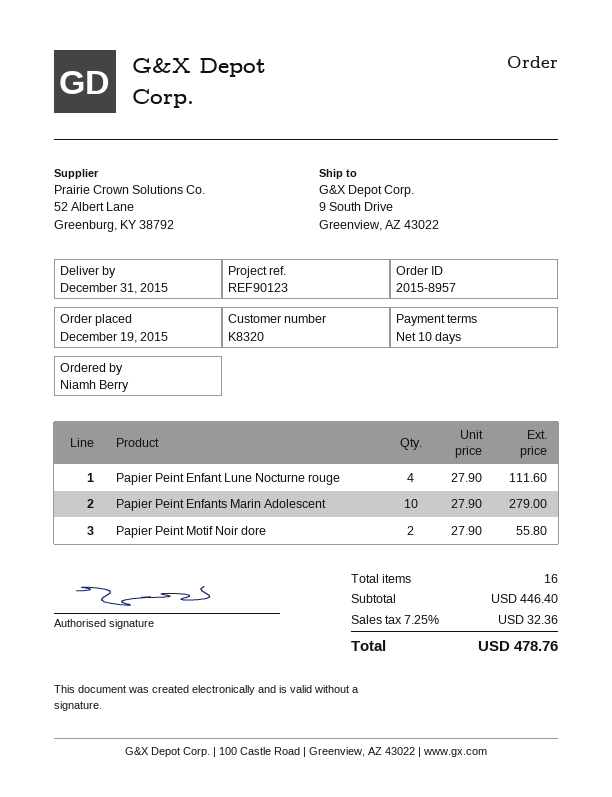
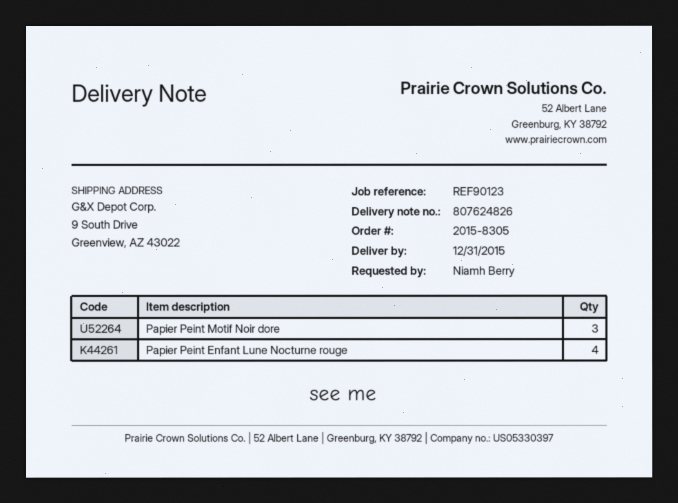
order number: 2015-8957 -> 2015-8305
Papier Peint Enfants Marin Adolescent: 10 -> none
Papier Peint Motif Noir dore: 2 -> 3

